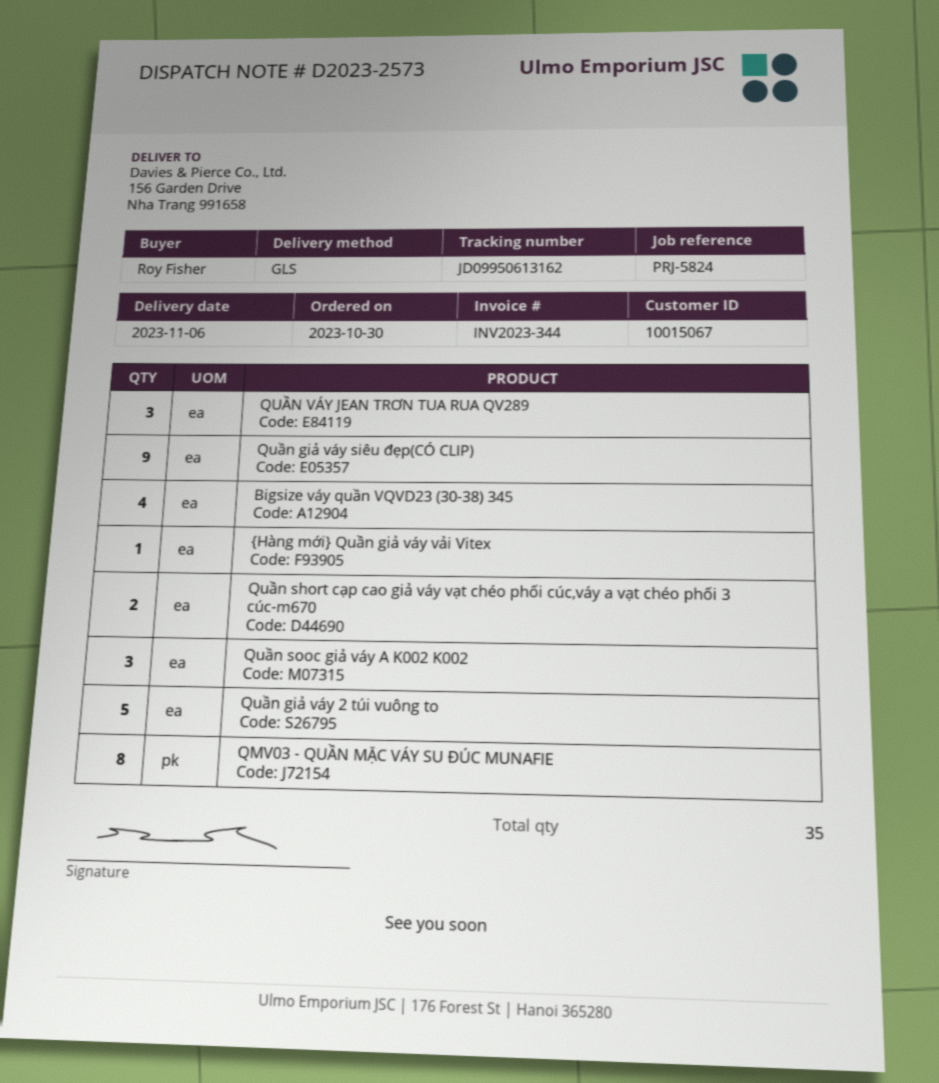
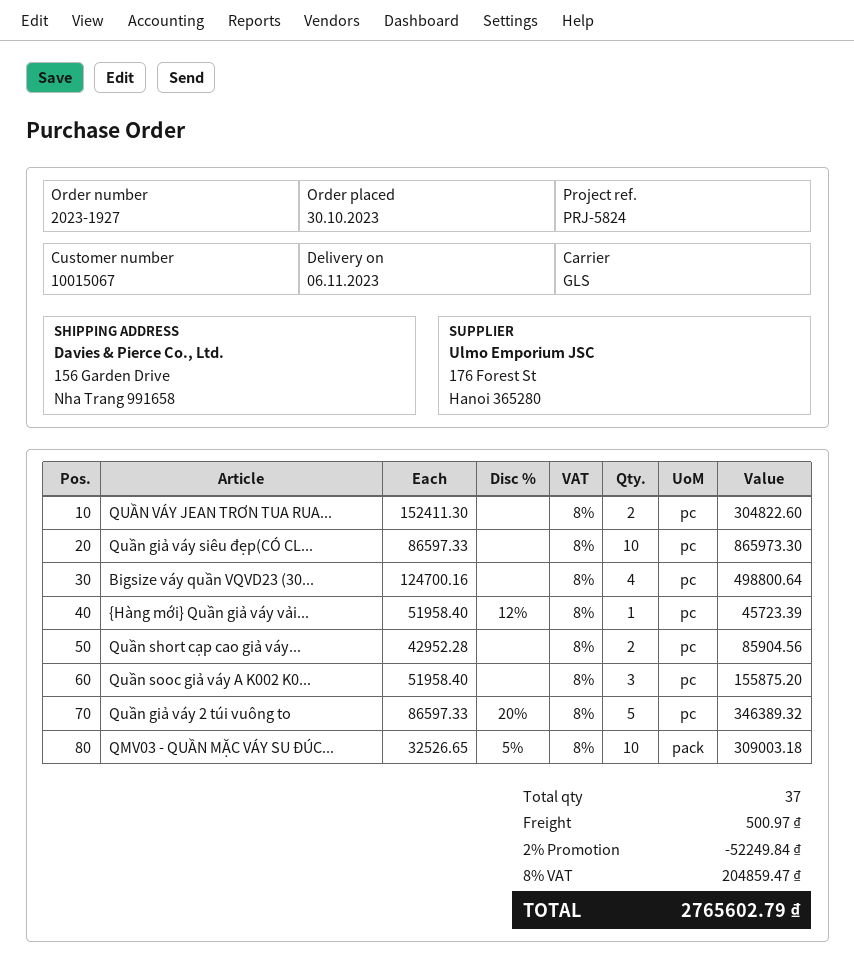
QUẦN VÁY JEAN TRƠN TUA RUA QV289: 3 -> 2
Quần giả váy siêu đẹp(CÓ CLIP): 9 -> 10
QMV03 - QUẦN MẶC VÁY SU ĐÚC MUNAFIE: 8 -> 10
total quantity: 35 -> 37

